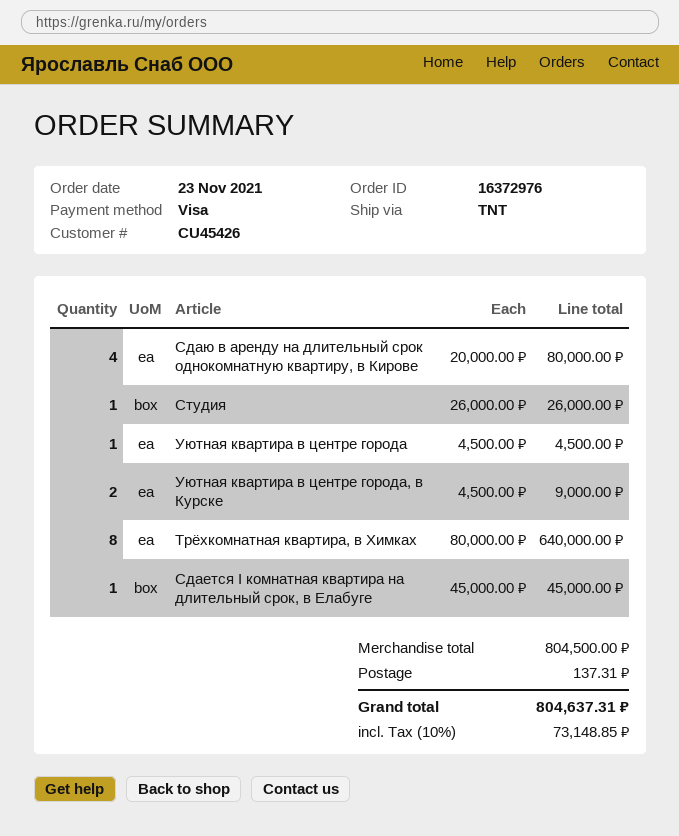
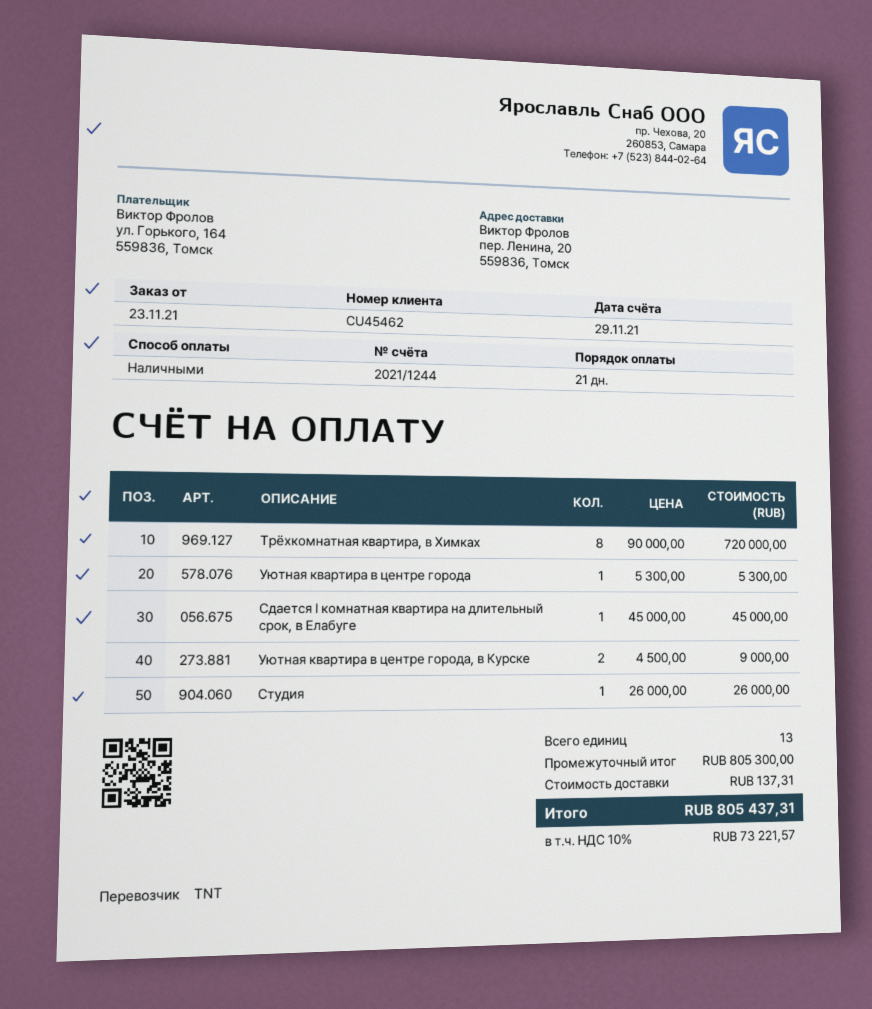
customer number: CU45426 -> CU45462
payment method: Visa -> cash
Сдаю в аренду на длительный срок однокомнатную квартиру, в Кирове: 4 x 20000.00 = 80000.00 -> none
Уютная квартира в центре города: 1 x 4500.00 = 4500.00 -> 1 x 5300.00 = 5300.00
Трёхкомнатная квартира, в Химках: 8 x 80000.00 = 640000.00 -> 8 x 90000.00 = 720000.00
subtotal: 804500.00 -> 805300.00
tax: 10% = 73148.85 -> 10% = 73221.57
total: 804637.31 -> 805437.31

